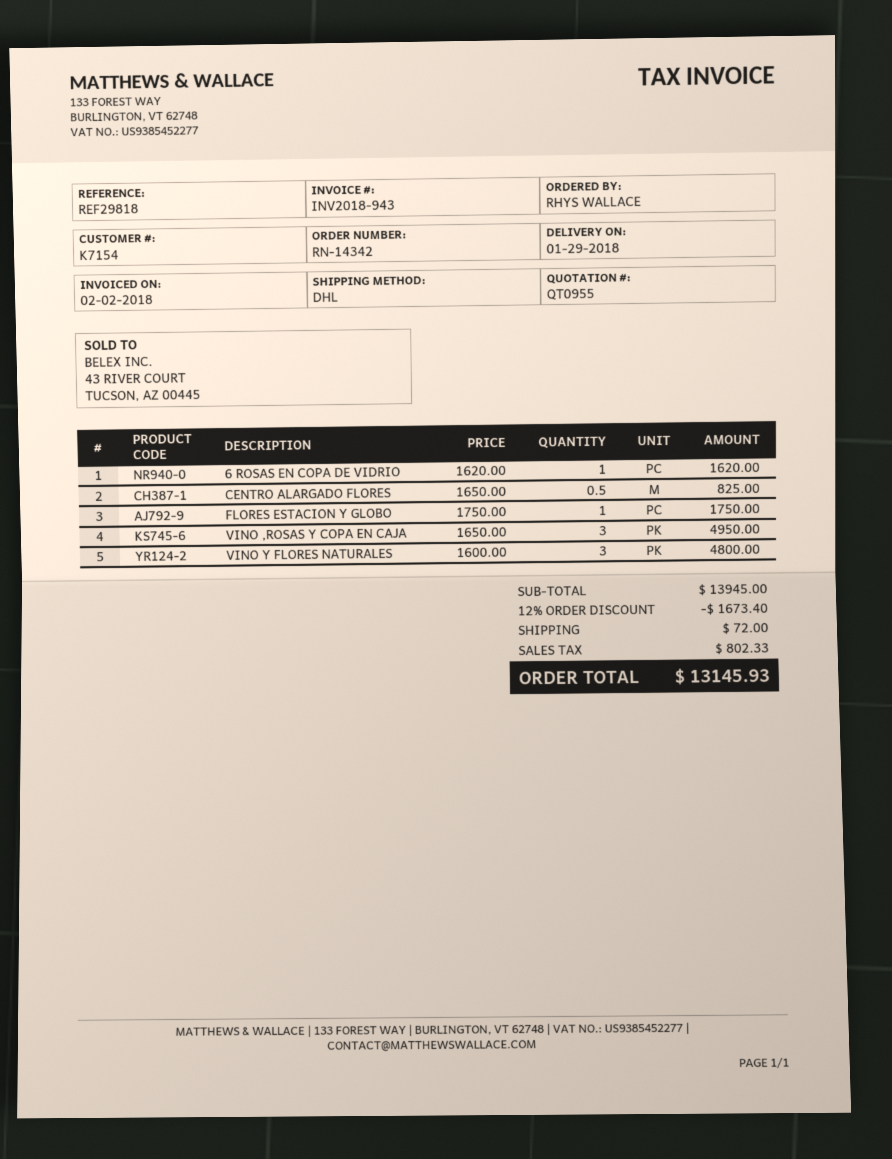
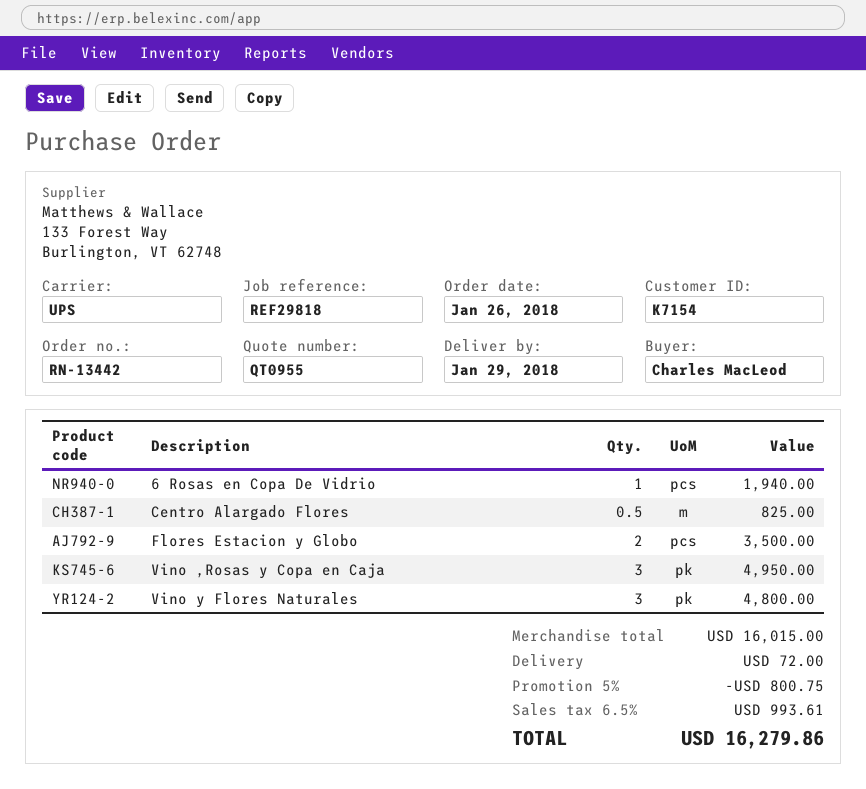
order number: RN-14342 -> RN-13442
ordered by: RHYS WALLACE -> Charles MacLeod
shipping method: DHL -> UPS
6 ROSAS EN COPA DE VIDRIO: 1 for 1620.00 -> 1 for 1940.00
FLORES ESTACION Y GLOBO: 1 for 1750.00 -> 2 for 3500.00
subtotal: 13945.00 -> 16015.00
discount: 12% = 1673.40 -> 5% = 800.75
tax: 802.33 -> 993.61
total: 13145.93 -> 16279.86

